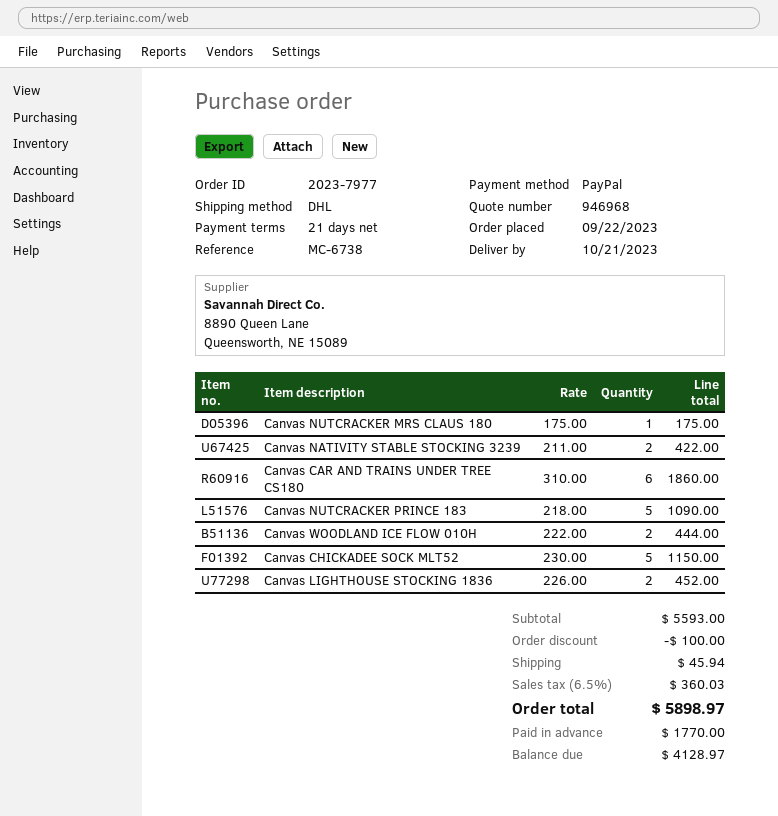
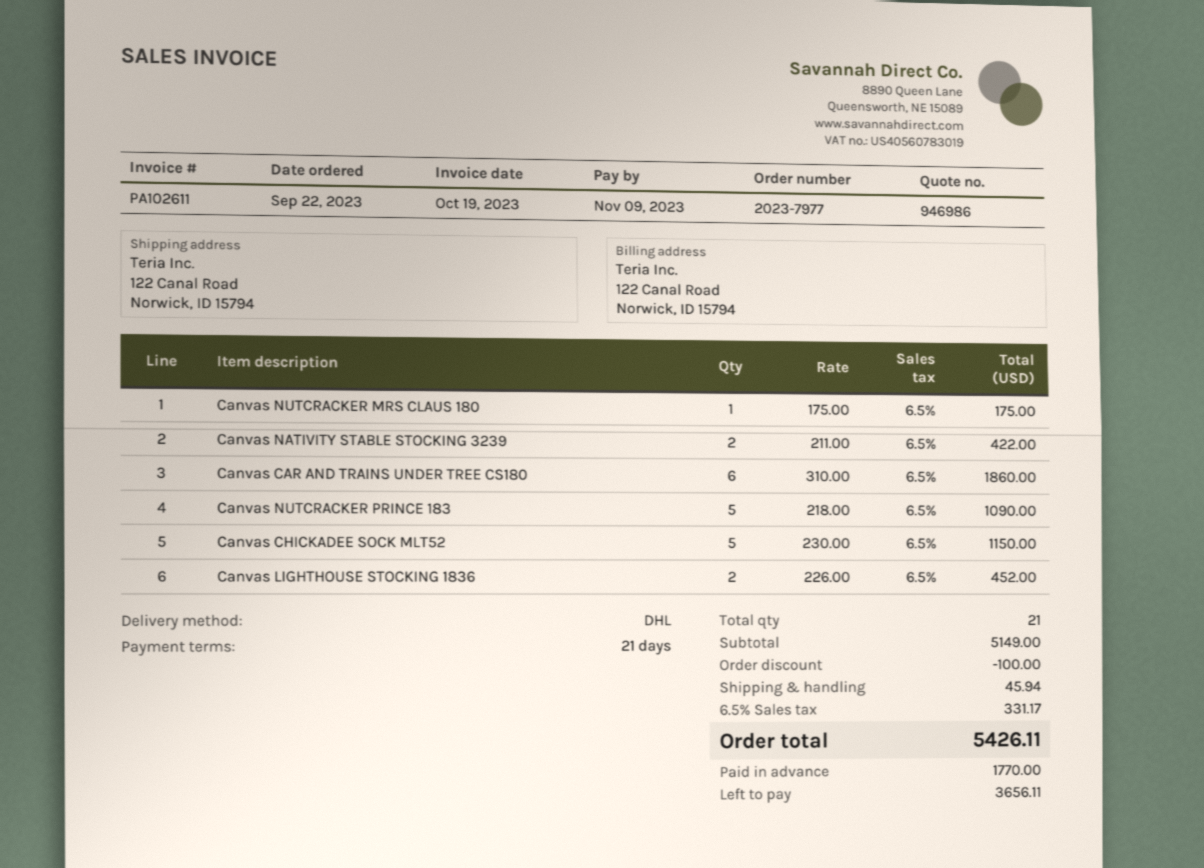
quote number: 946968 -> 946986
Canvas WOODLAND ICE FLOW 010H: 2 x 222.00 = 444.00 -> none
subtotal: 5593.00 -> 5149.00
tax: 6.5% = 360.03 -> 6.5% = 331.17
total: 5898.97 -> 5426.11
balance: 4128.97 -> 3656.11

